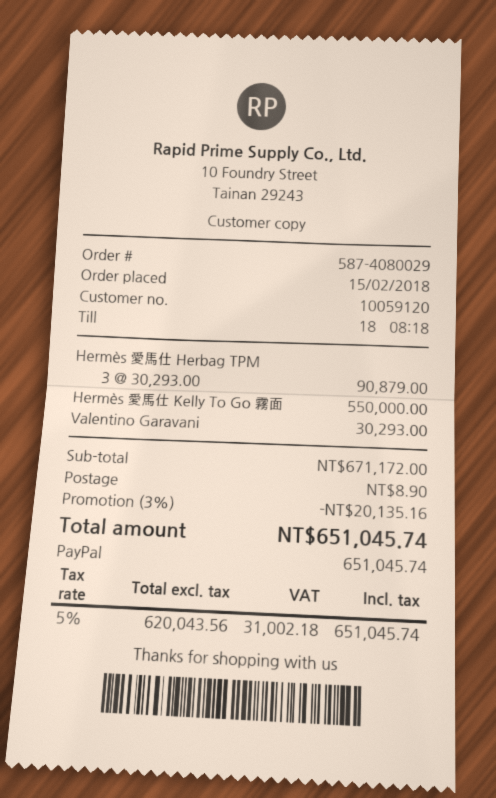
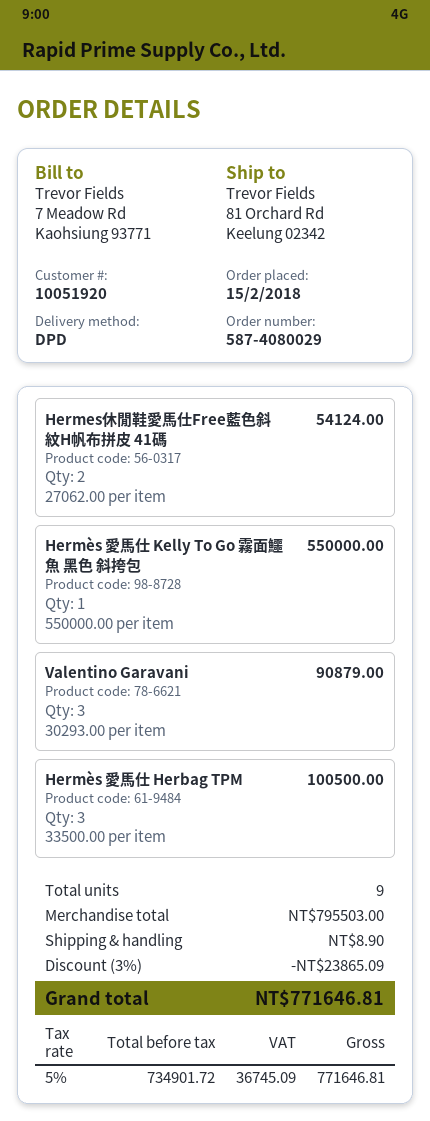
customer number: 10059120 -> 10051920
Hermès 愛馬仕 Herbag TPM: 3 x 30293.00 = 90879.00 -> 3 x 33500.00 = 100500.00
Valentino Garavani: 1 x 30293.00 = 30293.00 -> 3 x 30293.00 = 90879.00
Hermes休閒鞋愛馬仕Free藍色斜紋H帆布拼皮 41碼: none -> 2 x 27062.00 = 54124.00
subtotal: 671172.00 -> 795503.00
discount: 3% = 20135.16 -> 3% = 23865.09
net: 620043.56 -> 734901.72
tax: 5% = 31002.18 -> 5% = 36745.09
total: 651045.74 -> 771646.81

